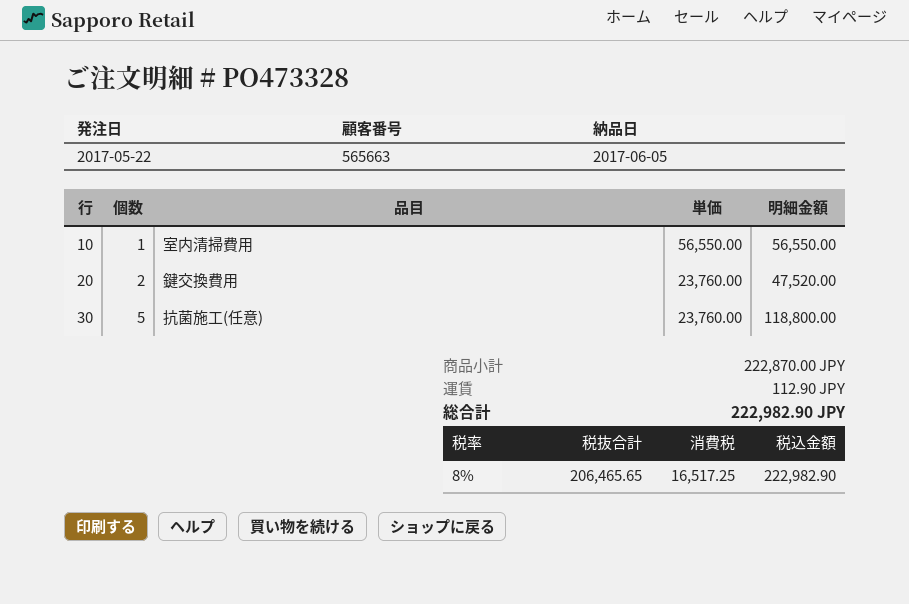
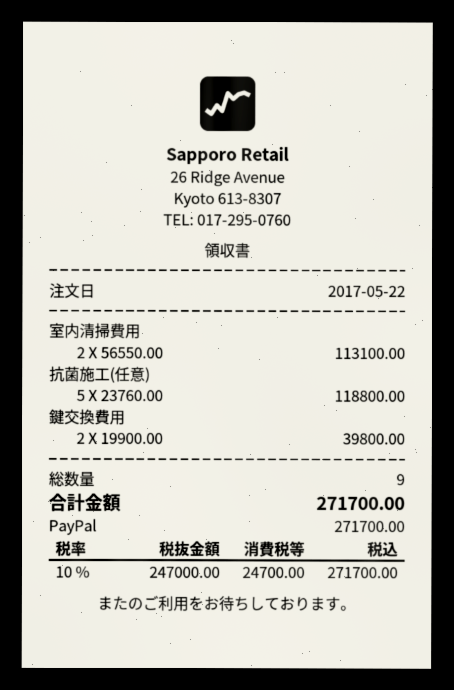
室内清掃費用: 1 x 56550.00 = 56550.00 -> 2 x 56550.00 = 113100.00
鍵交換費用: 2 x 23760.00 = 47520.00 -> 2 x 19900.00 = 39800.00
shipping: 112.90 -> none
net: 206465.65 -> 247000.00
tax: 8% = 16517.25 -> 10% = 24700.00
total: 222982.90 -> 271700.00

